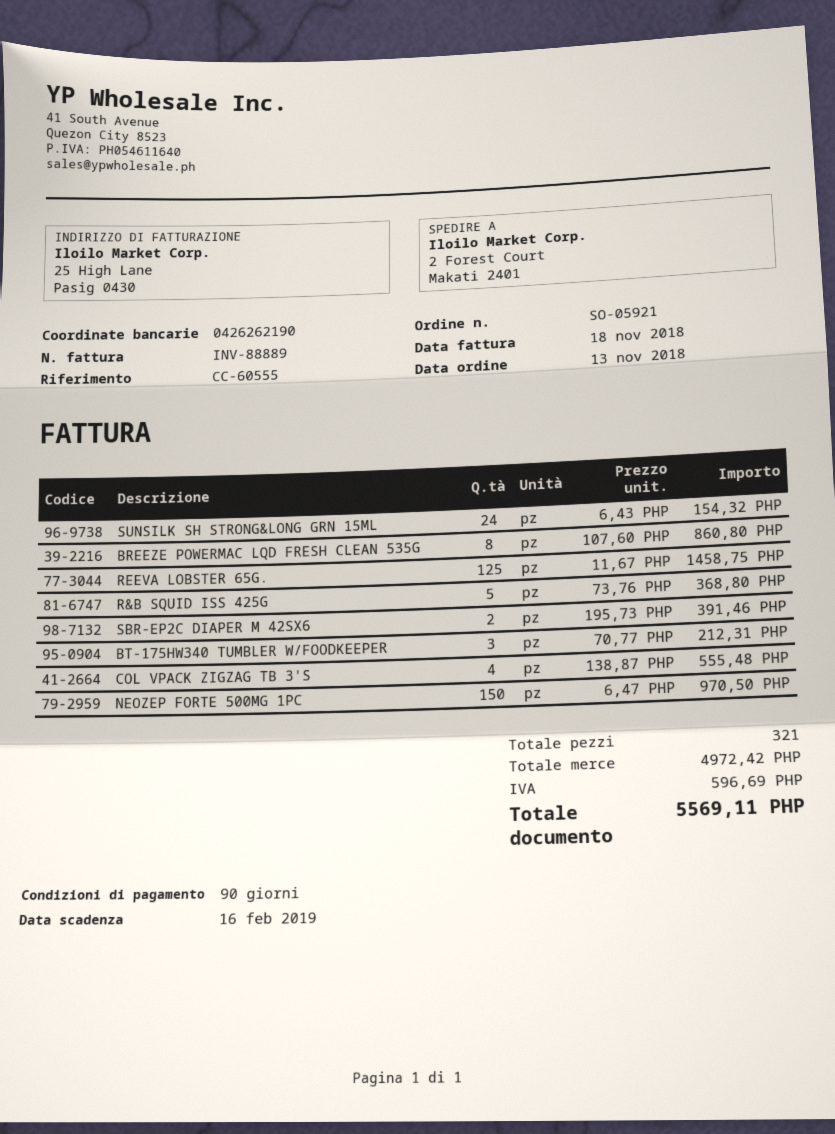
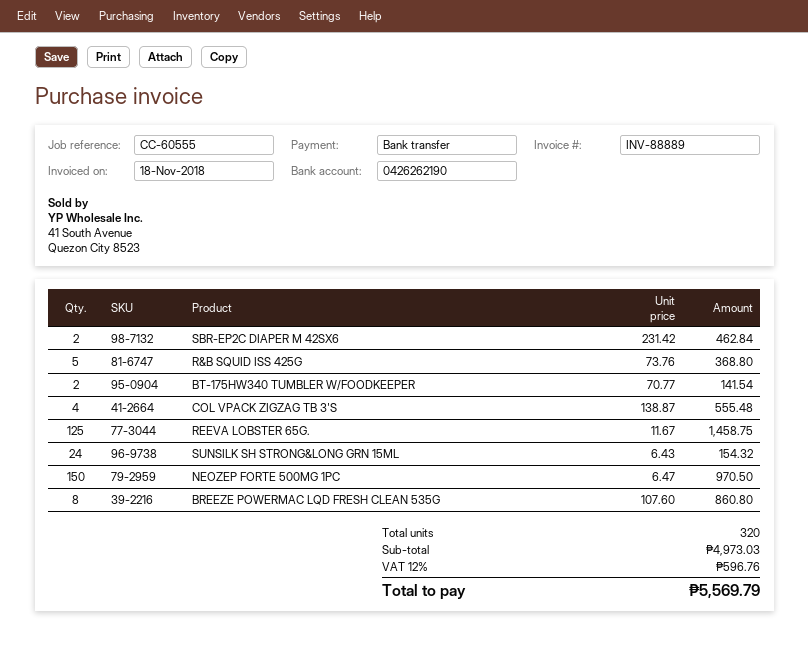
SBR-EP2C DIAPER M 42SX6: 2 x 195.73 = 391.46 -> 2 x 231.42 = 462.84
BT-175HW340 TUMBLER W/FOODKEEPER: 3 x 70.77 = 212.31 -> 2 x 70.77 = 141.54
total quantity: 321 -> 320
subtotal: 4972.42 -> 4973.03
tax: 596.69 -> 596.76
total: 5569.11 -> 5569.79

